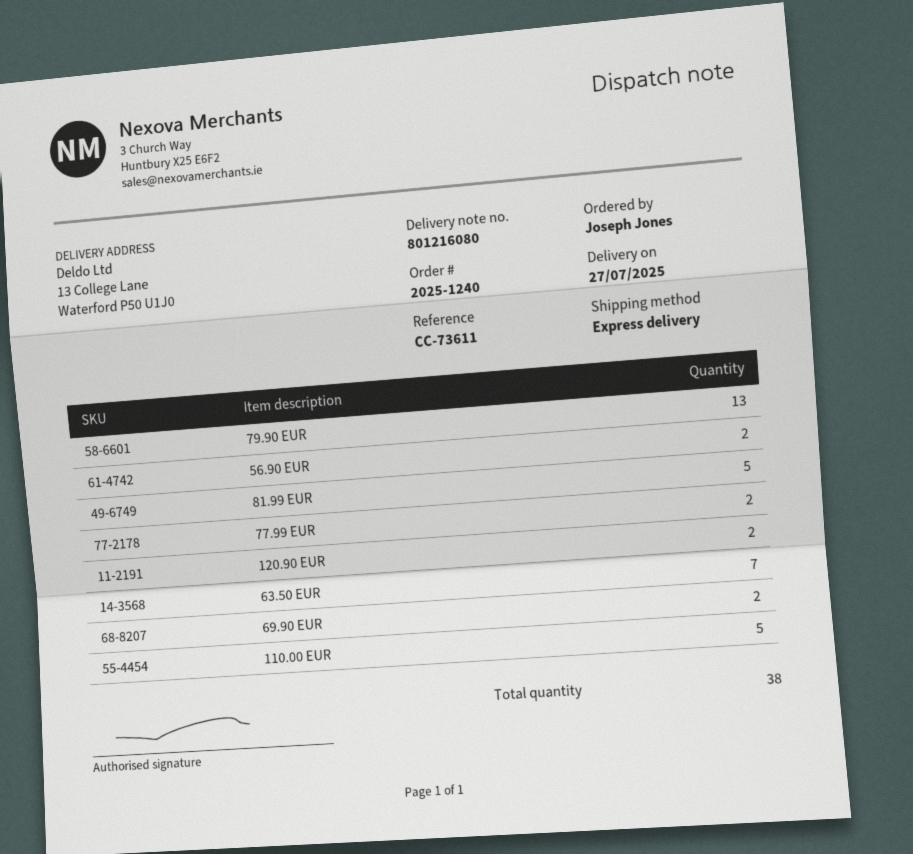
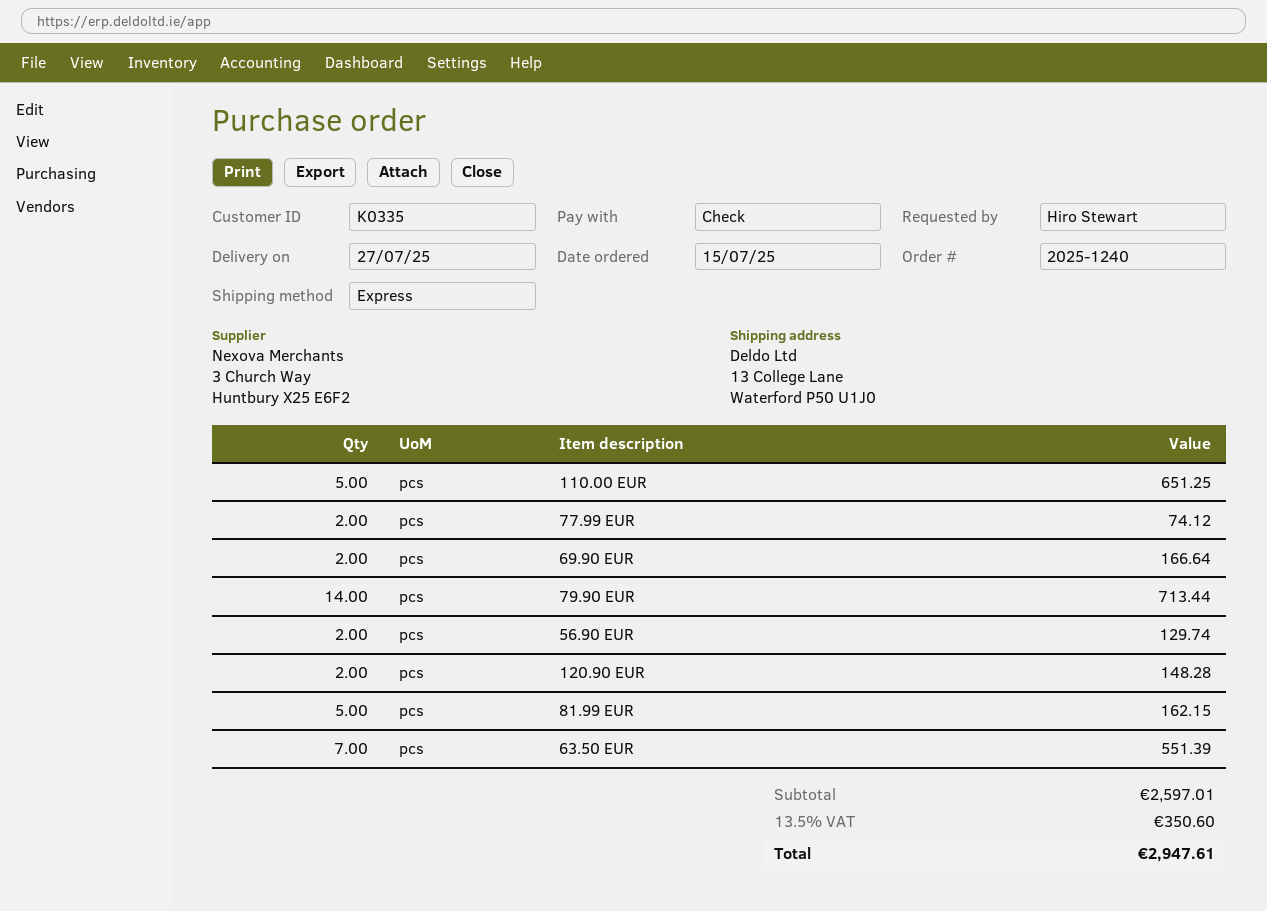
ordered by: Joseph Jones -> Hiro Stewart
79.90 EUR: 13 -> 14

